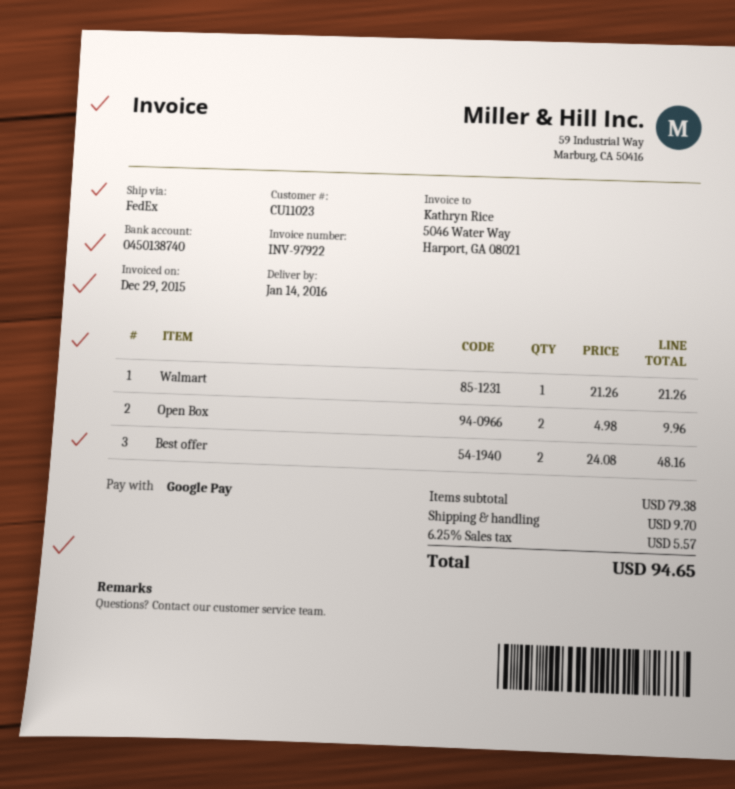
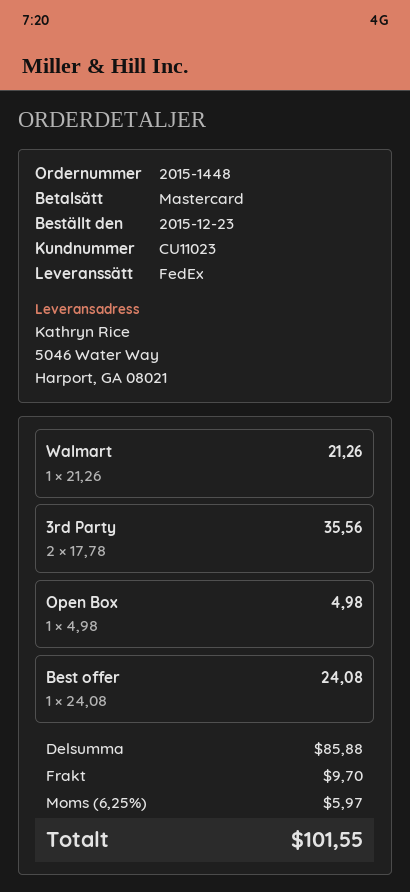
payment method: Google Pay -> Mastercard
Open Box: 2 x 4.98 = 9.96 -> 1 x 4.98 = 4.98
Best offer: 2 x 24.08 = 48.16 -> 1 x 24.08 = 24.08
3rd Party: none -> 2 x 17.78 = 35.56
subtotal: 79.38 -> 85.88
tax: 6.25% = 5.57 -> 6.25% = 5.97
total: 94.65 -> 101.55

